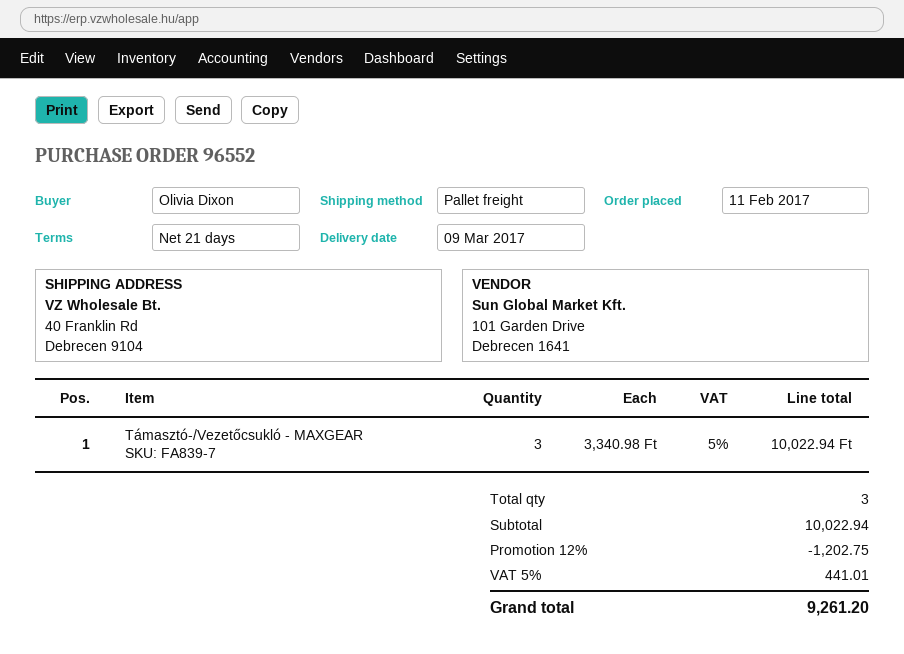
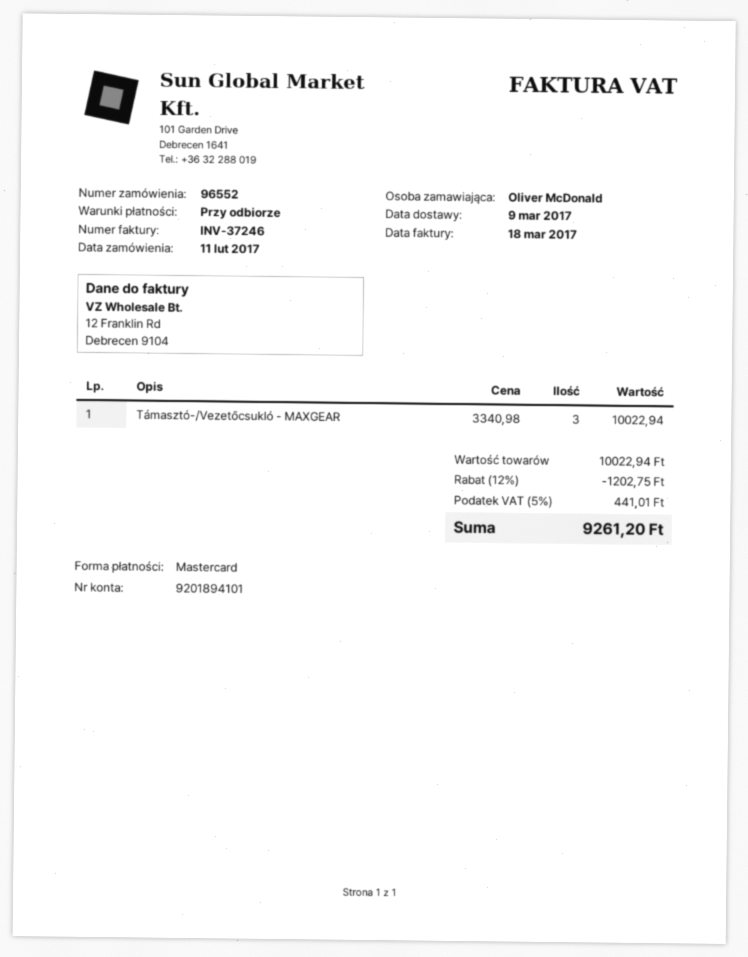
payment terms: 21 days -> on receipt
ordered by: Olivia Dixon -> Oliver McDonald

